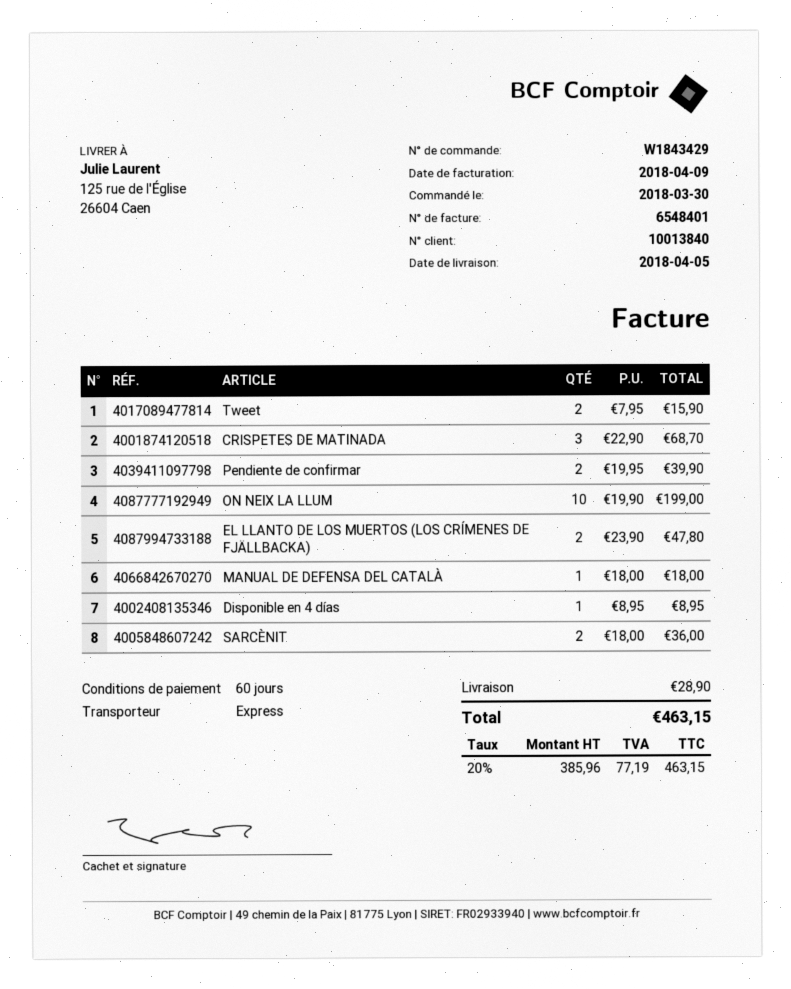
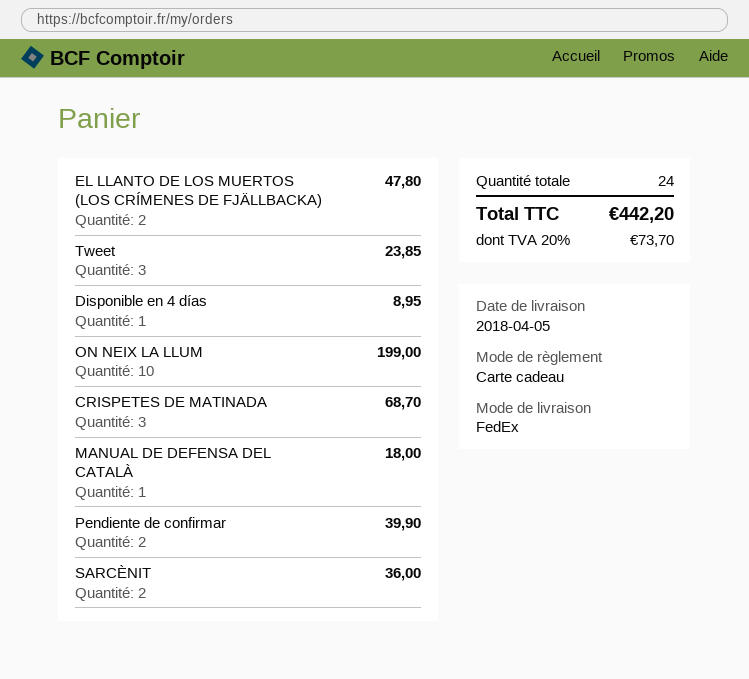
shipping method: express -> FedEx
Tweet: 2 for 15.90 -> 3 for 23.85
shipping: 28.90 -> none
tax: 20% = 77.19 -> 20% = 73.70
total: 463.15 -> 442.20

